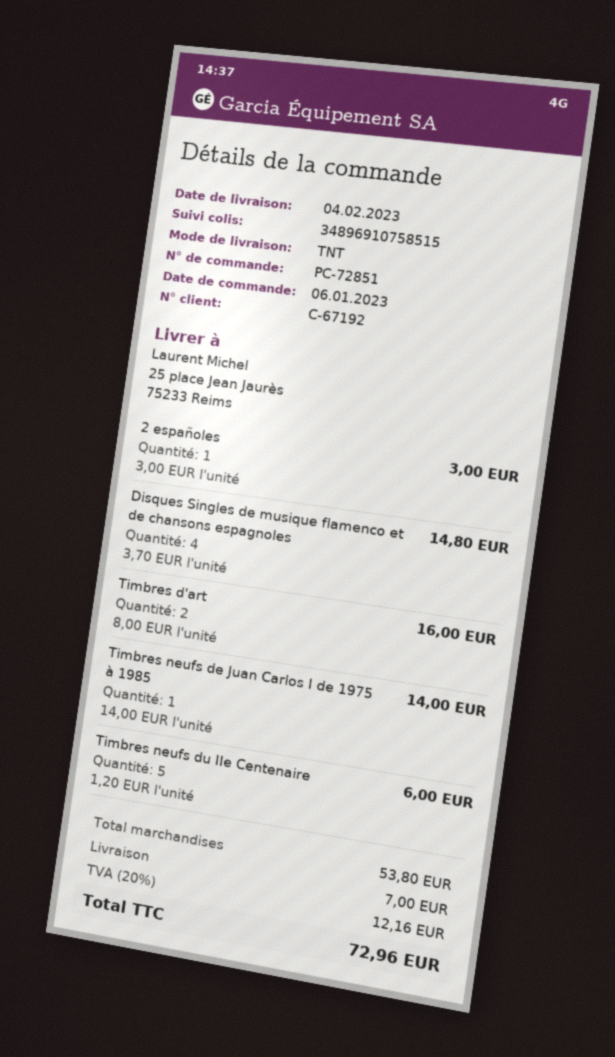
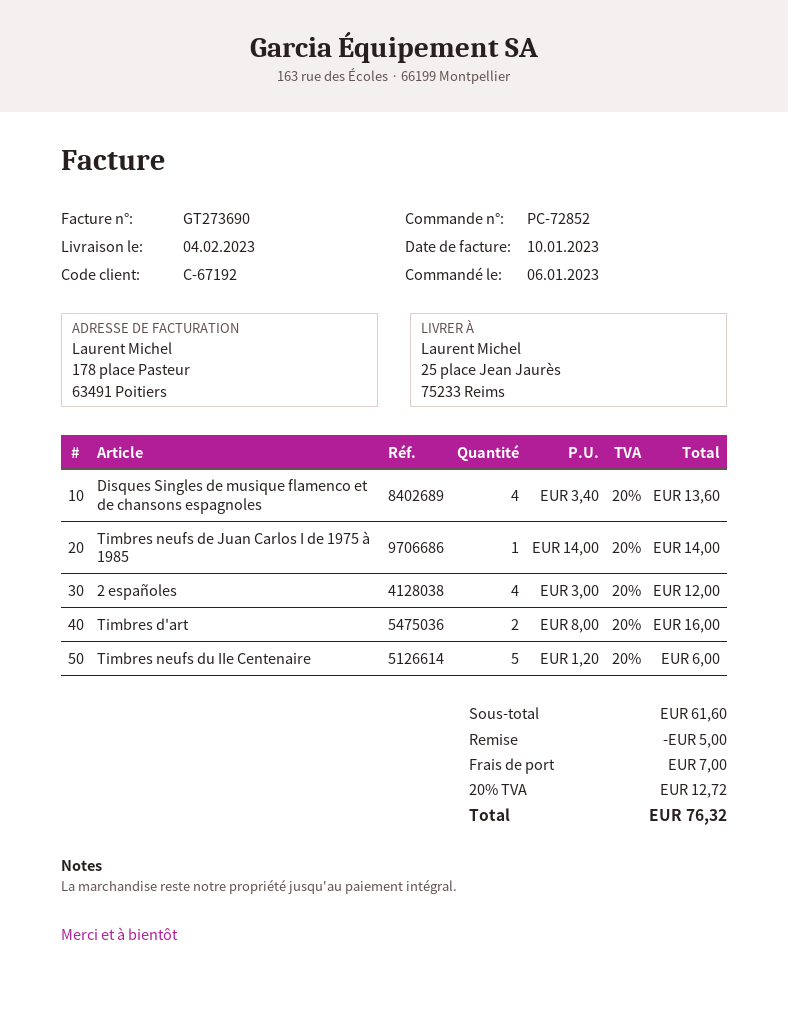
order number: PC-72851 -> PC-72852
2 españoles: 1 x 3.00 = 3.00 -> 4 x 3.00 = 12.00
Disques Singles de musique flamenco et de chansons espagnoles: 4 x 3.70 = 14.80 -> 4 x 3.40 = 13.60
subtotal: 53.80 -> 61.60
discount: none -> 5.00
tax: 20% = 12.16 -> 20% = 12.72
total: 72.96 -> 76.32

